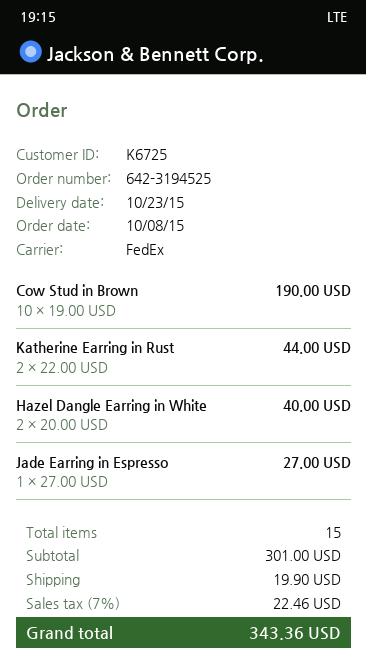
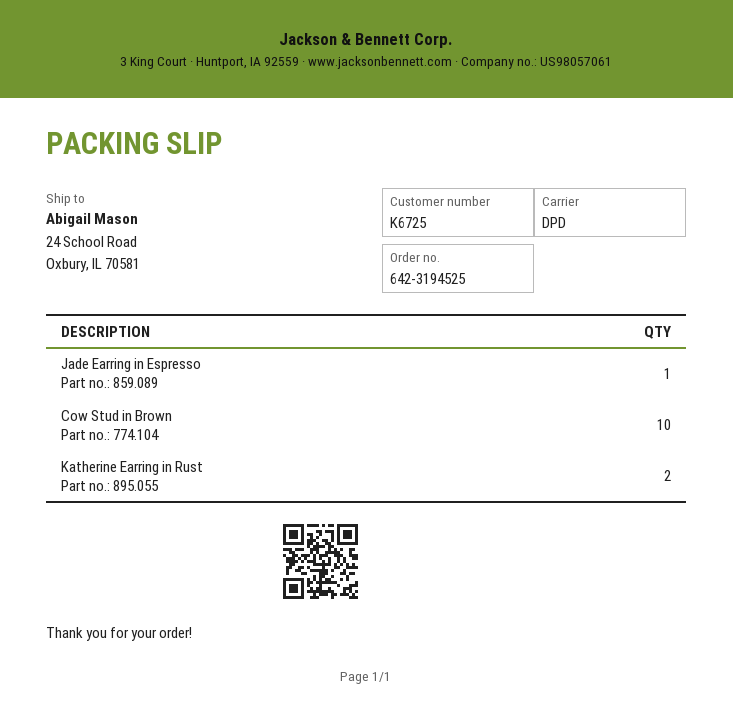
shipping method: FedEx -> DPD
Hazel Dangle Earring in White: 2 -> none

